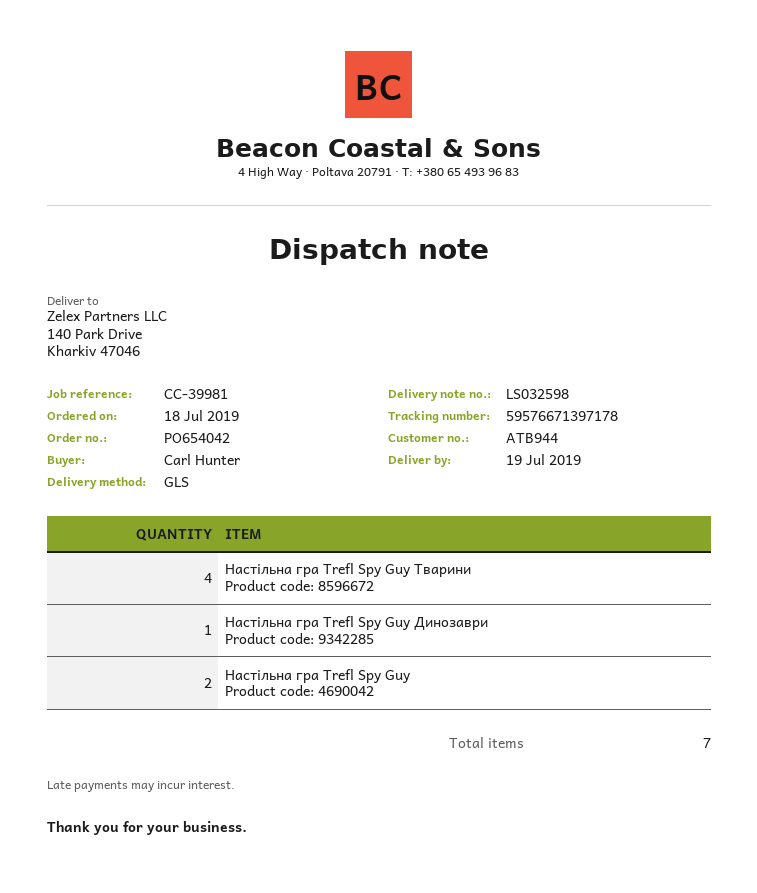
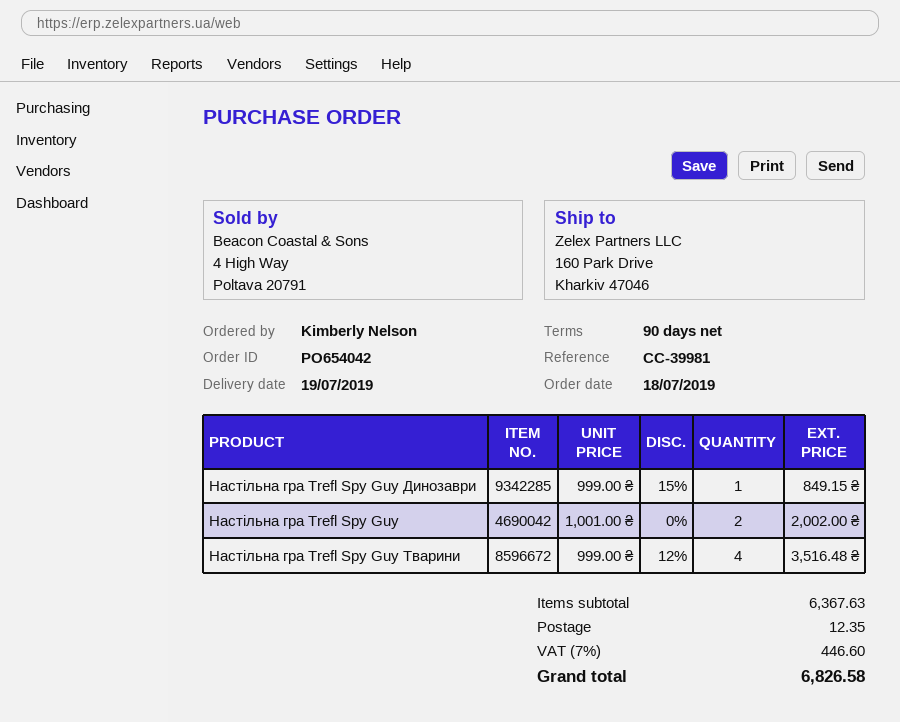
ordered by: Carl Hunter -> Kimberly Nelson
ship to: 140 Park Drive, Kharkiv 47046 -> 160 Park Drive, Kharkiv 47046

